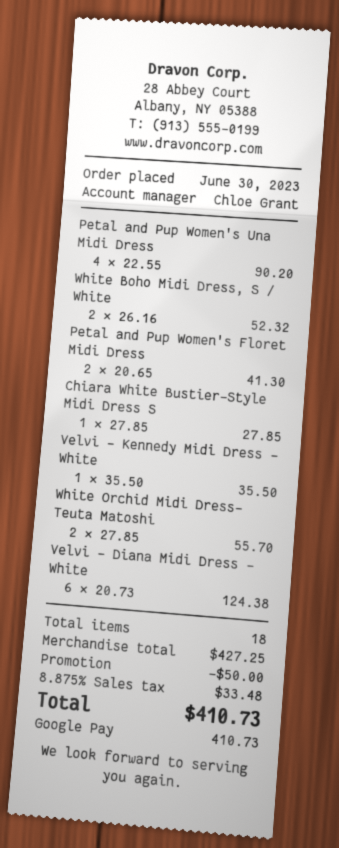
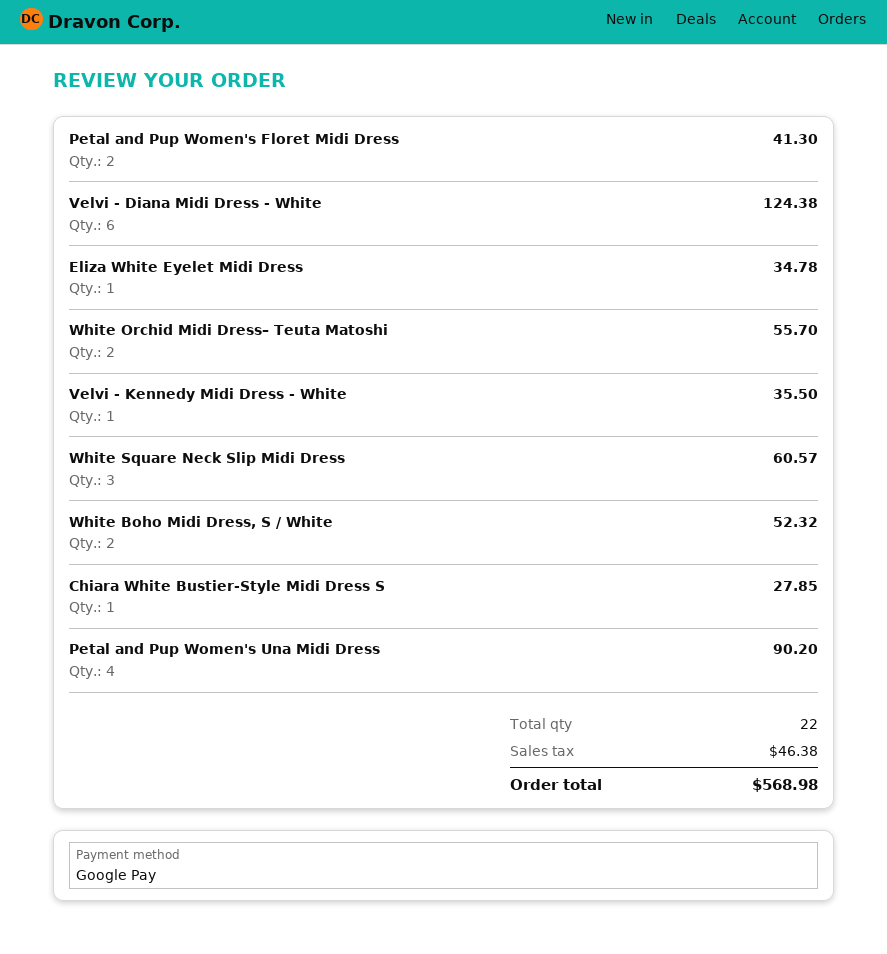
Eliza White Eyelet Midi Dress: none -> 1 for 34.78
White Square Neck Slip Midi Dress: none -> 3 for 60.57
total quantity: 18 -> 22
discount: 50.00 -> none
tax: 33.48 -> 46.38
total: 410.73 -> 568.98

